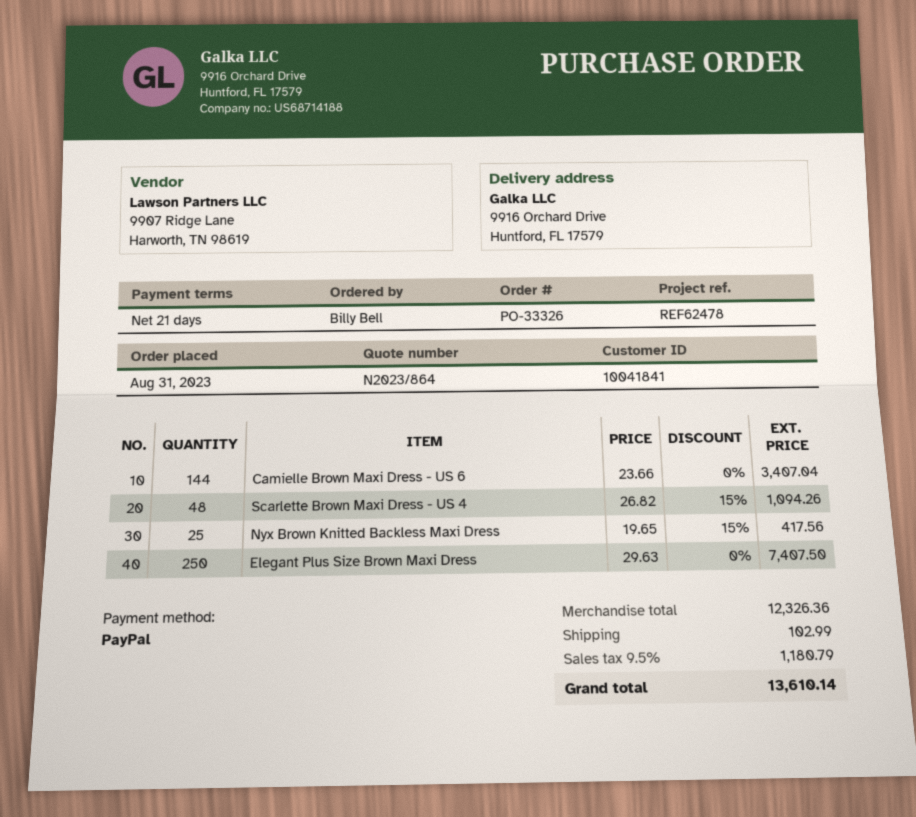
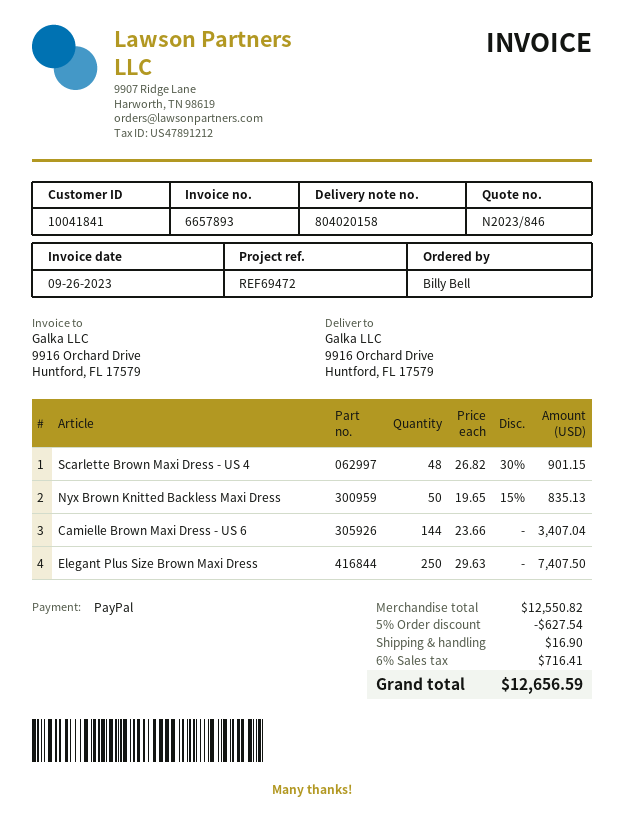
quote number: N2023/864 -> N2023/846
reference: REF62478 -> REF69472
Scarlette Brown Maxi Dress - US 4: 48 x 26.82 - 15% = 1094.26 -> 48 x 26.82 - 30% = 901.15
Nyx Brown Knitted Backless Maxi Dress: 25 x 19.65 - 15% = 417.56 -> 50 x 19.65 - 15% = 835.13
subtotal: 12326.36 -> 12550.82
discount: none -> 5% = 627.54
shipping: 102.99 -> 16.90
tax: 9.5% = 1180.79 -> 6% = 716.41
total: 13610.14 -> 12656.59

